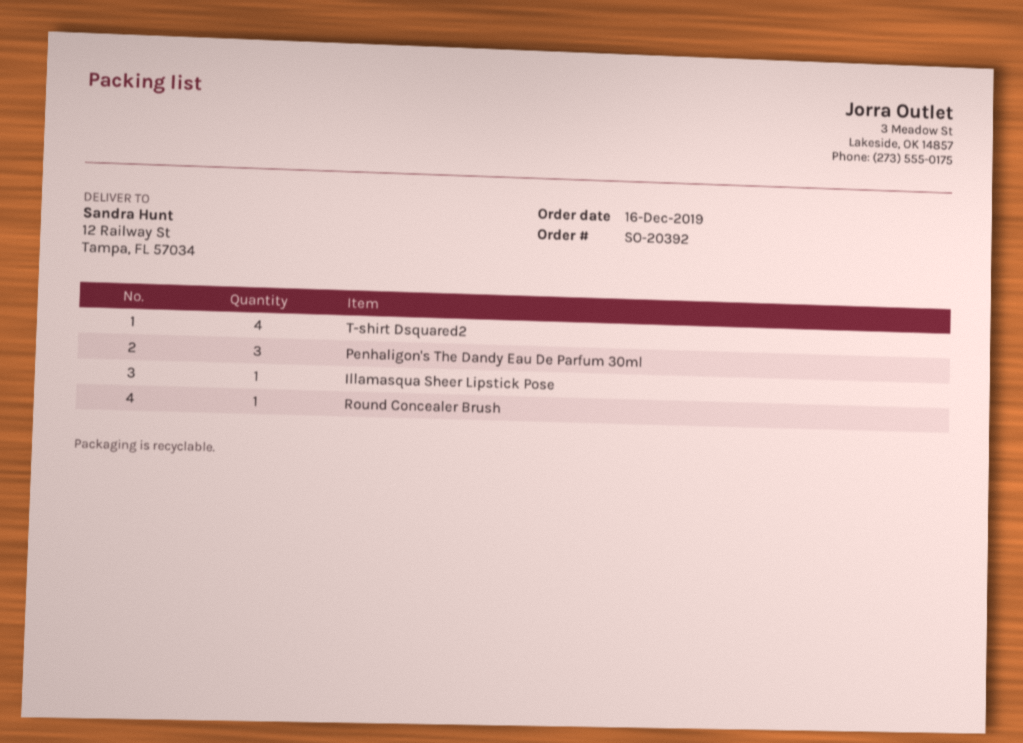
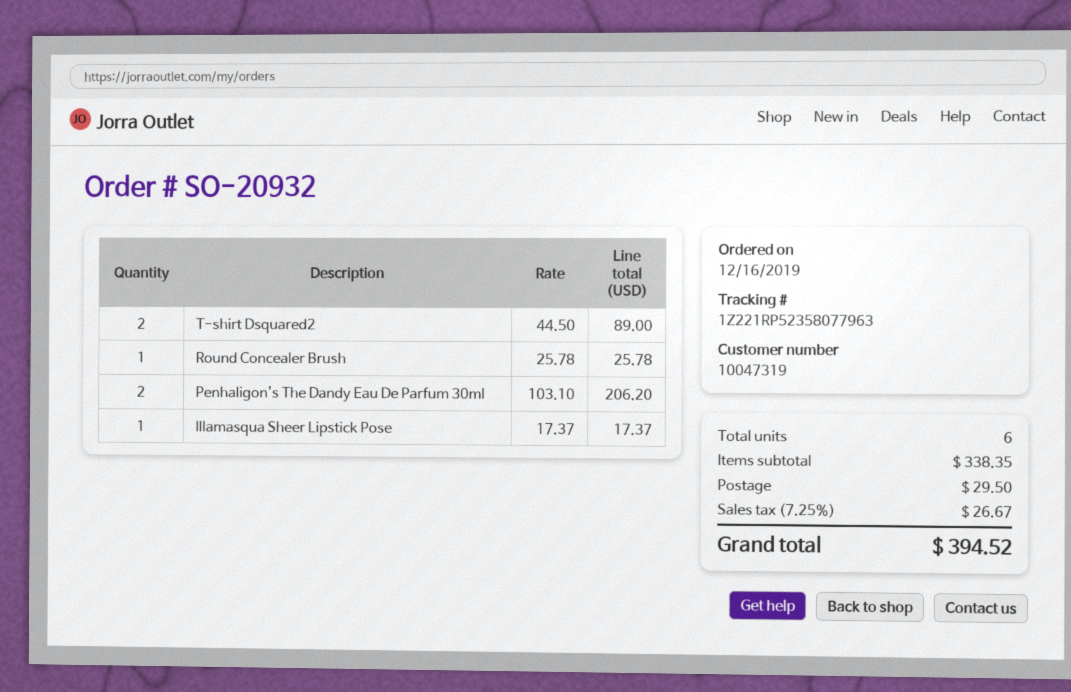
order number: SO-20392 -> SO-20932
T-shirt Dsquared2: 4 -> 2
Penhaligon's The Dandy Eau De Parfum 30ml: 3 -> 2

